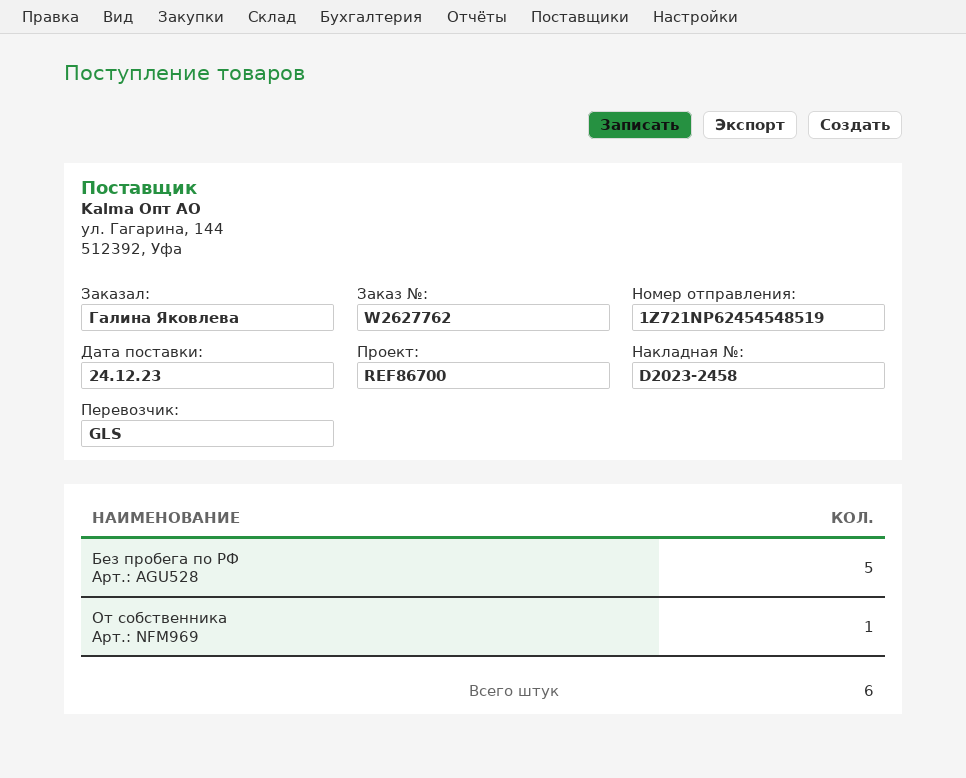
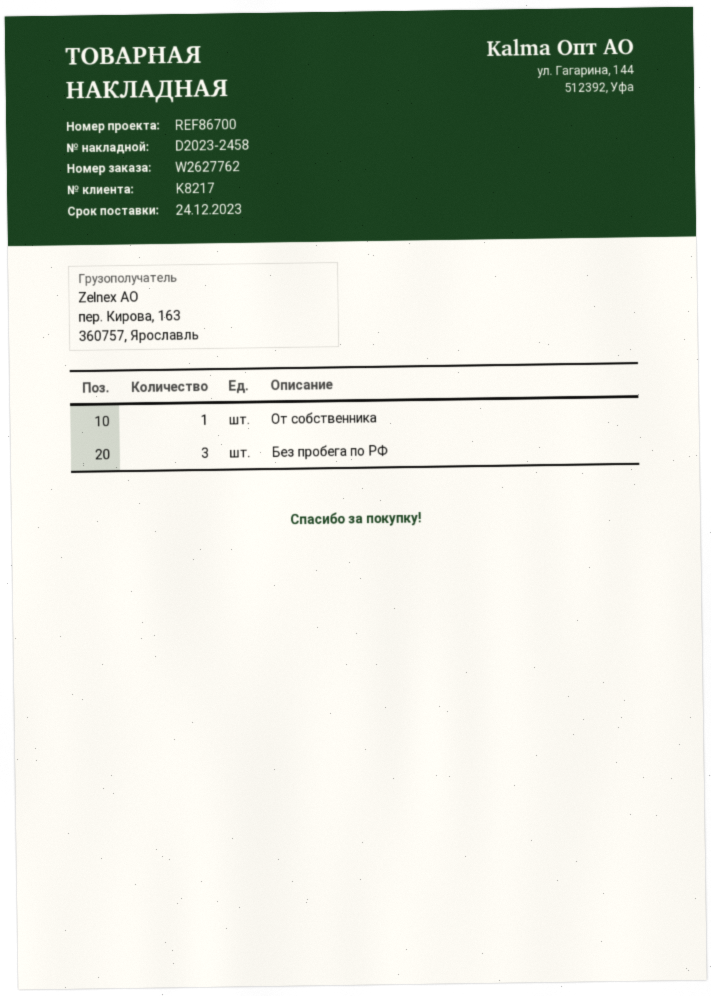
Без пробега по РФ: 5 -> 3

